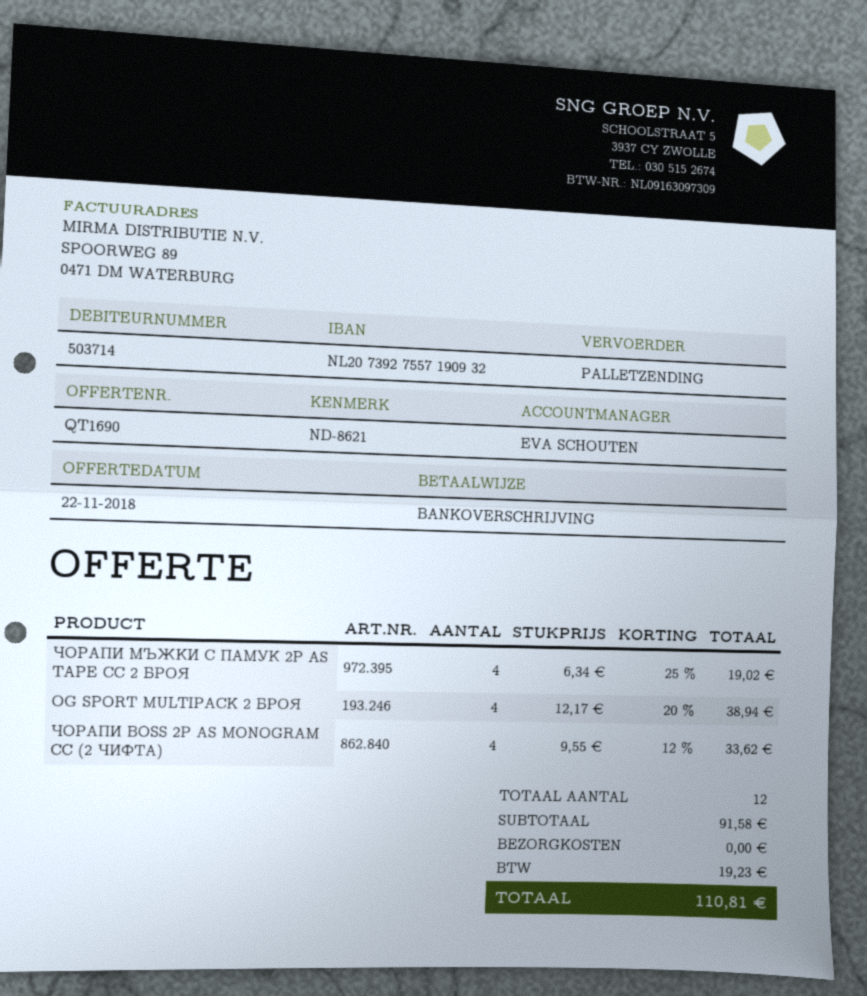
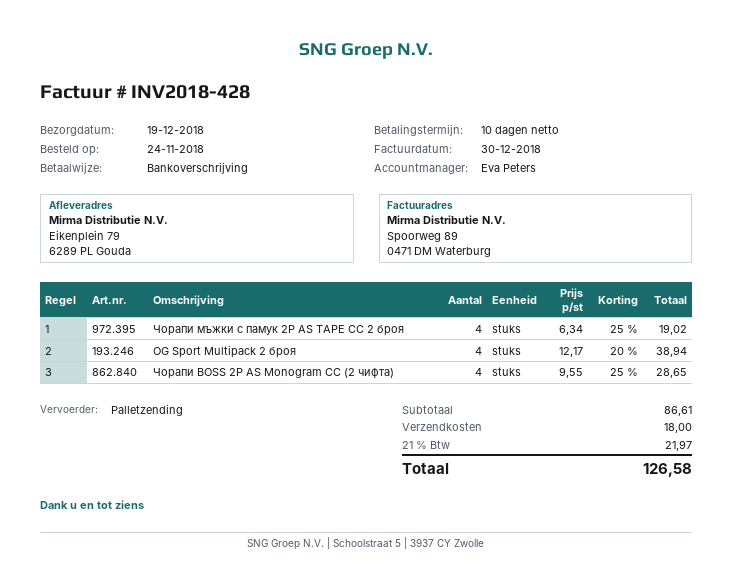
sales rep: EVA SCHOUTEN -> Eva Peters
ЧОРАПИ BOSS 2P AS MONOGRAM CC (2 ЧИФТА): 4 x 9.55 - 12% = 33.62 -> 4 x 9.55 - 25% = 28.65
subtotal: 91.58 -> 86.61
shipping: 0.00 -> 18.00
tax: 19.23 -> 21.97
total: 110.81 -> 126.58

